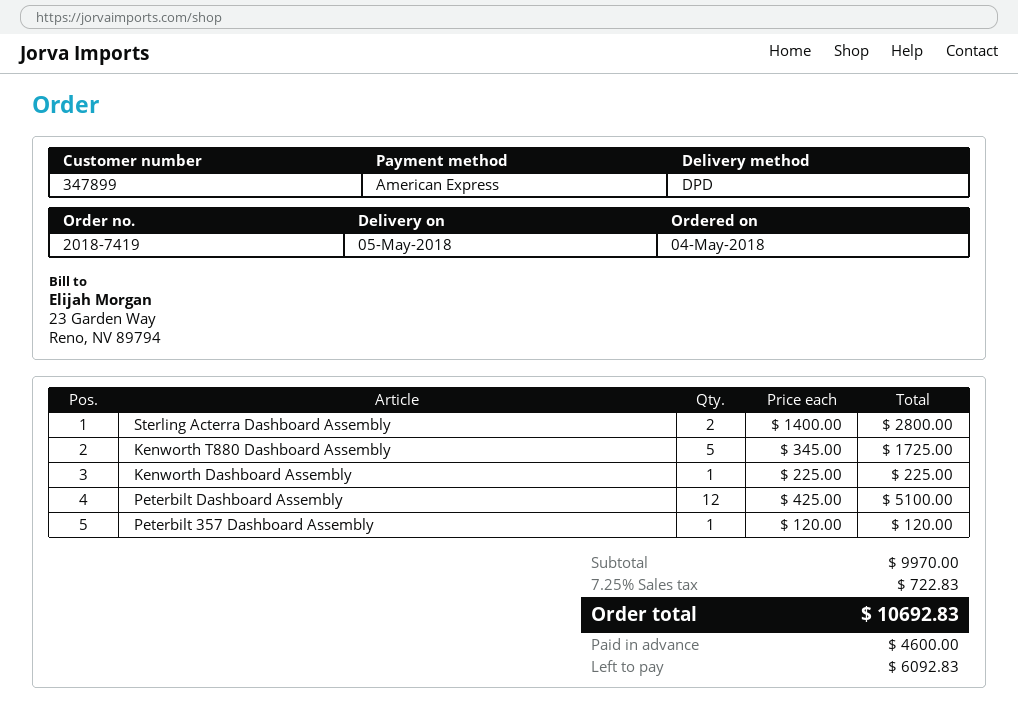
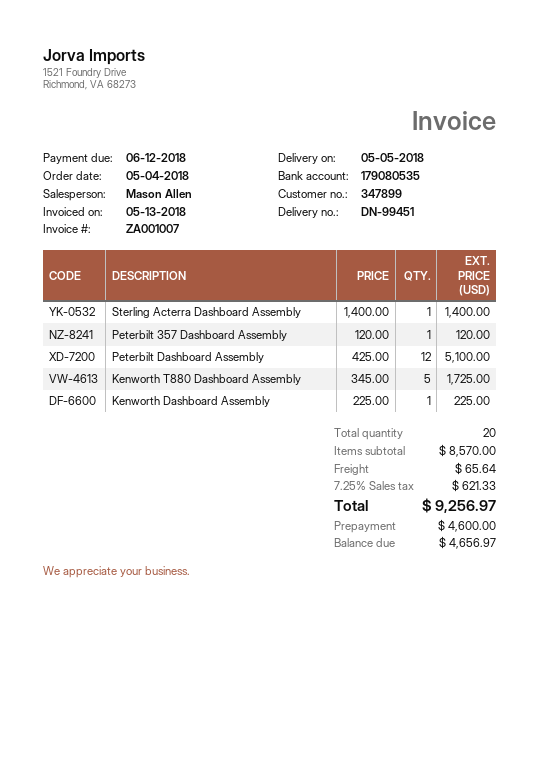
Sterling Acterra Dashboard Assembly: 2 x 1400.00 = 2800.00 -> 1 x 1400.00 = 1400.00
subtotal: 9970.00 -> 8570.00
shipping: none -> 65.64
tax: 7.25% = 722.83 -> 7.25% = 621.33
total: 10692.83 -> 9256.97
balance: 6092.83 -> 4656.97

